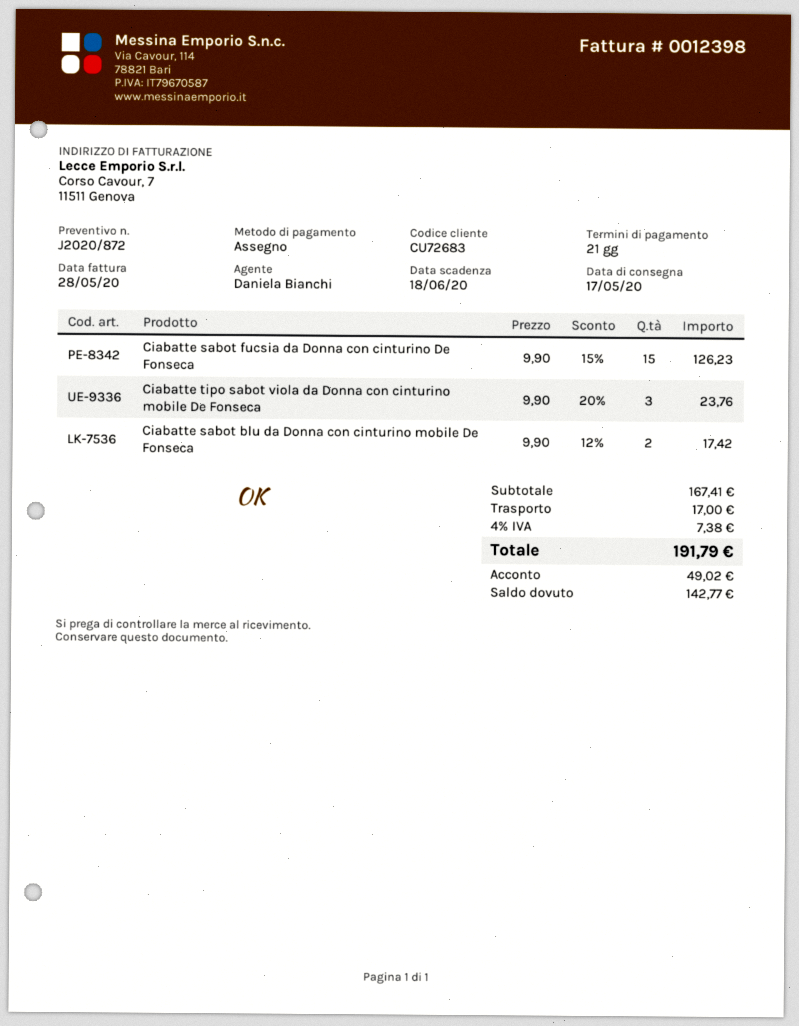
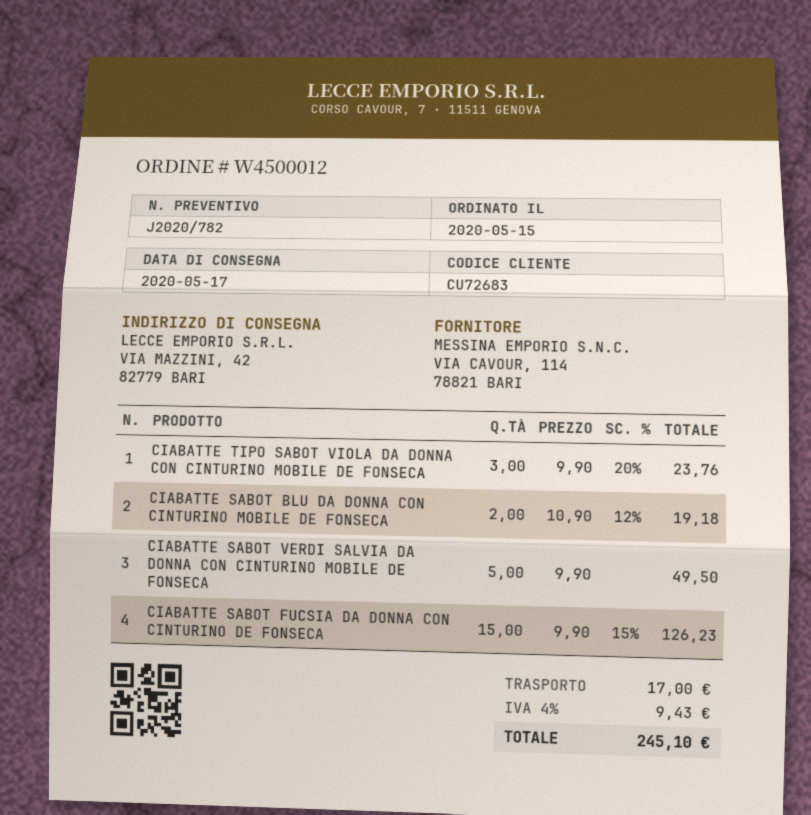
quote number: J2020/872 -> J2020/782
Ciabatte sabot blu da Donna con cinturino mobile De Fonseca: 2 x 9.90 - 12% = 17.42 -> 2 x 10.90 - 12% = 19.18
CIABATTE SABOT VERDI SALVIA DA DONNA CON CINTURINO MOBILE DE FONSECA: none -> 5 x 9.90 = 49.50
tax: 4% = 7.38 -> 4% = 9.43
total: 191.79 -> 245.10

